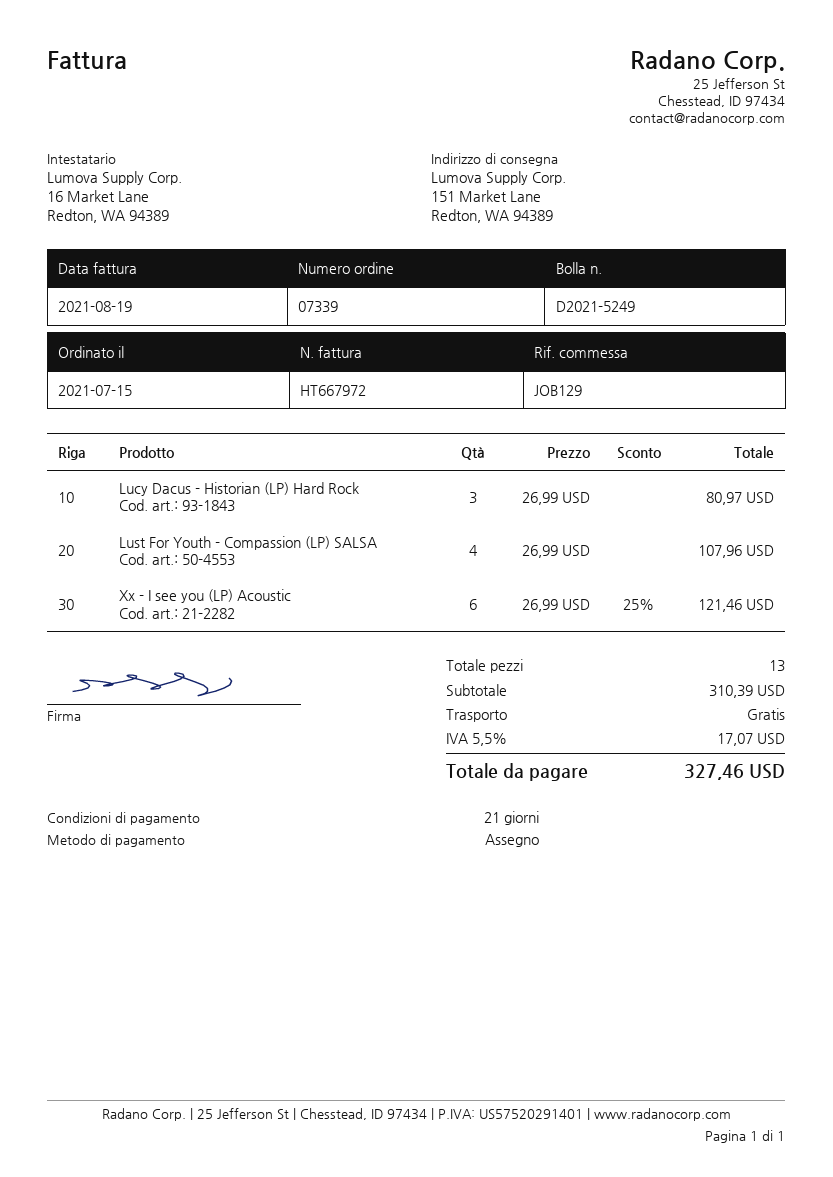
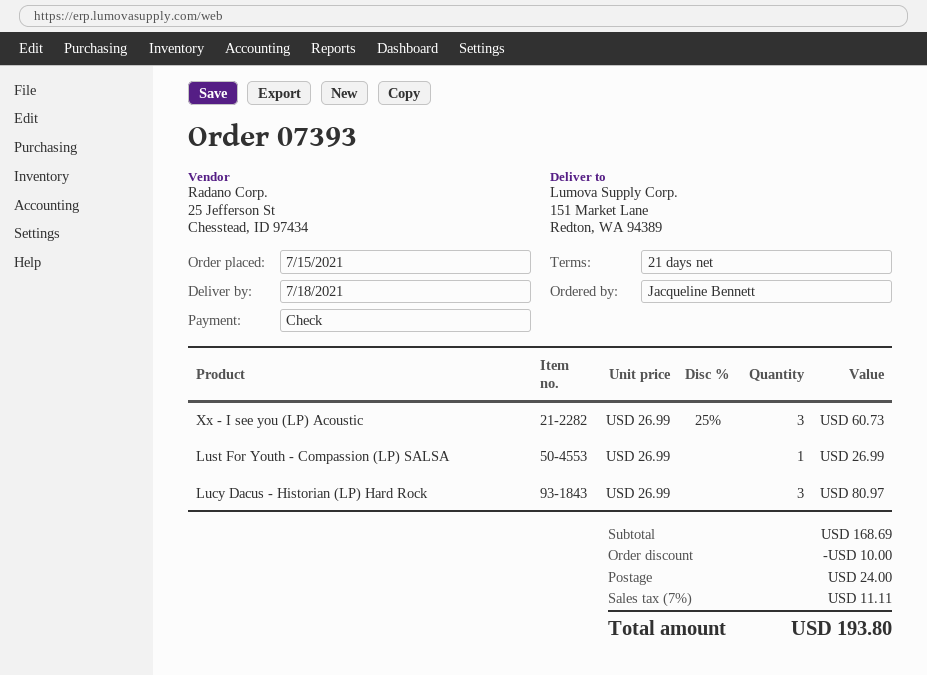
order number: 07339 -> 07393
Lust For Youth - Compassion (LP) SALSA: 4 x 26.99 = 107.96 -> 1 x 26.99 = 26.99
Xx - I see you (LP) Acoustic: 6 x 26.99 - 25% = 121.46 -> 3 x 26.99 - 25% = 60.73
subtotal: 310.39 -> 168.69
discount: none -> 10.00
shipping: 0.00 -> 24.00
tax: 5.5% = 17.07 -> 7% = 11.11
total: 327.46 -> 193.80

